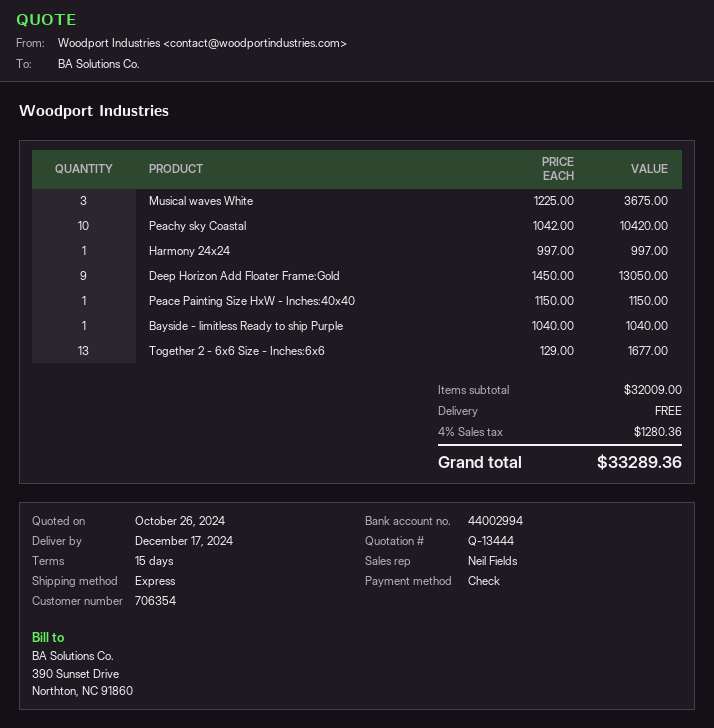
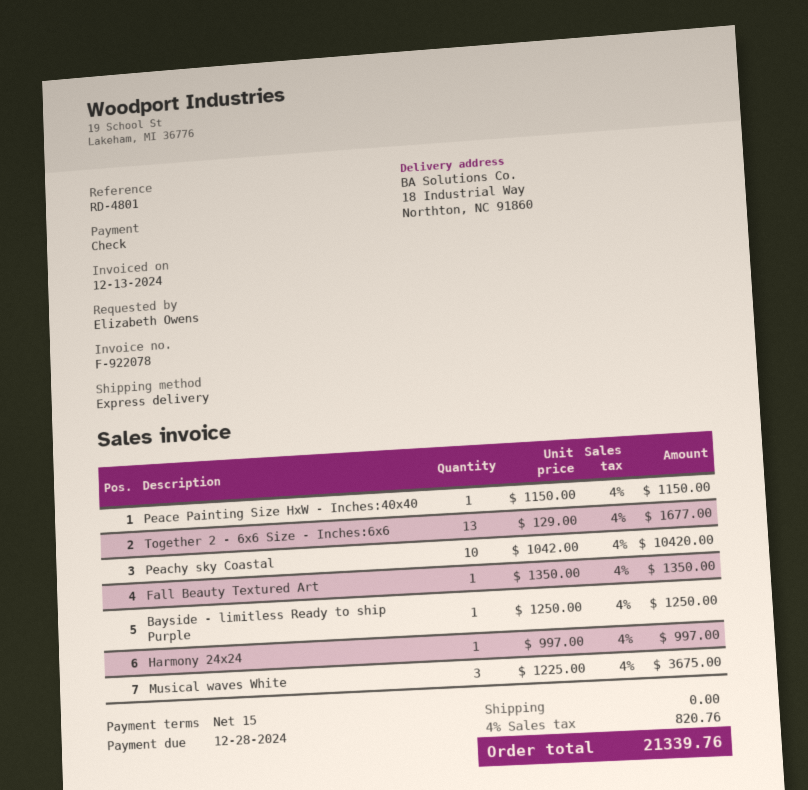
Deep Horizon Add Floater Frame:Gold: 9 x 1450.00 = 13050.00 -> none
Bayside - limitless Ready to ship Purple: 1 x 1040.00 = 1040.00 -> 1 x 1250.00 = 1250.00
Fall Beauty Textured Art: none -> 1 x 1350.00 = 1350.00
tax: 4% = 1280.36 -> 4% = 820.76
total: 33289.36 -> 21339.76

